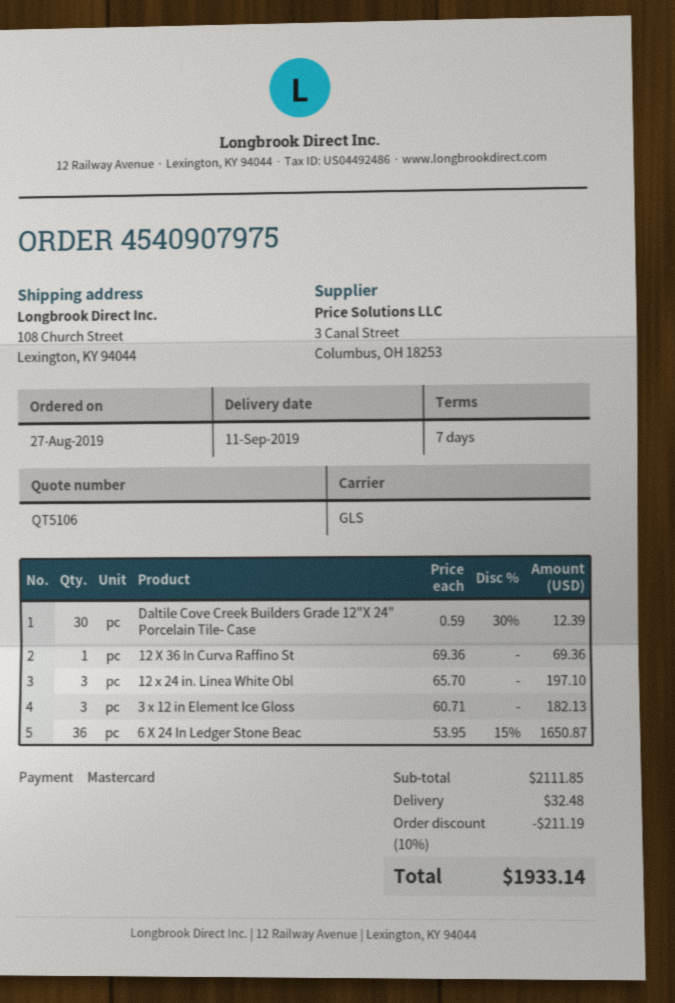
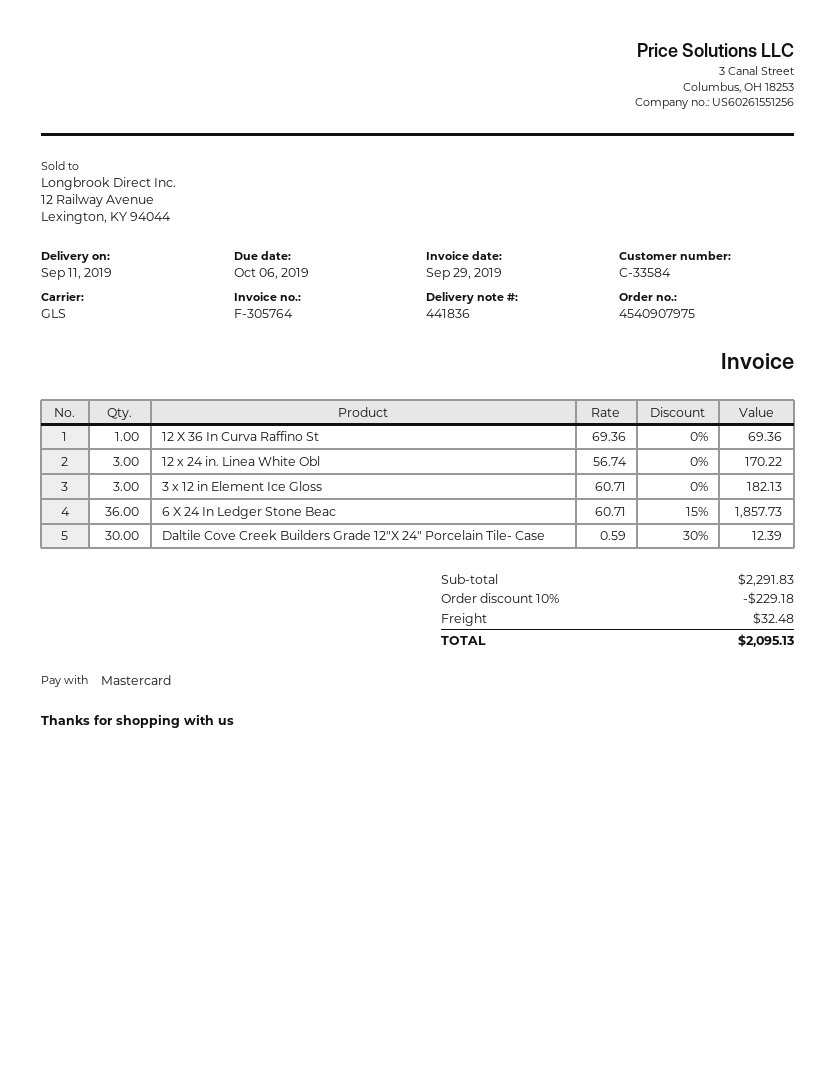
12 x 24 in. Linea White Obl: 3 x 65.70 = 197.10 -> 3 x 56.74 = 170.22
6 X 24 In Ledger Stone Beac: 36 x 53.95 - 15% = 1650.87 -> 36 x 60.71 - 15% = 1857.73
subtotal: 2111.85 -> 2291.83
discount: 10% = 211.19 -> 10% = 229.18
total: 1933.14 -> 2095.13

